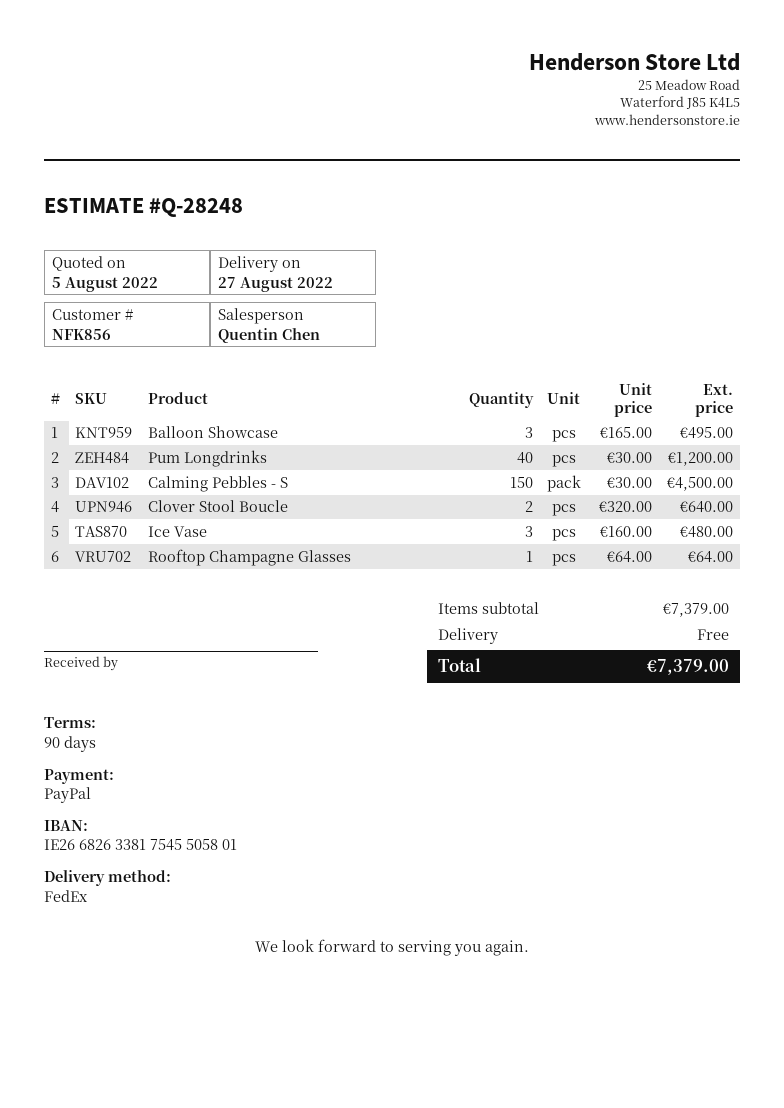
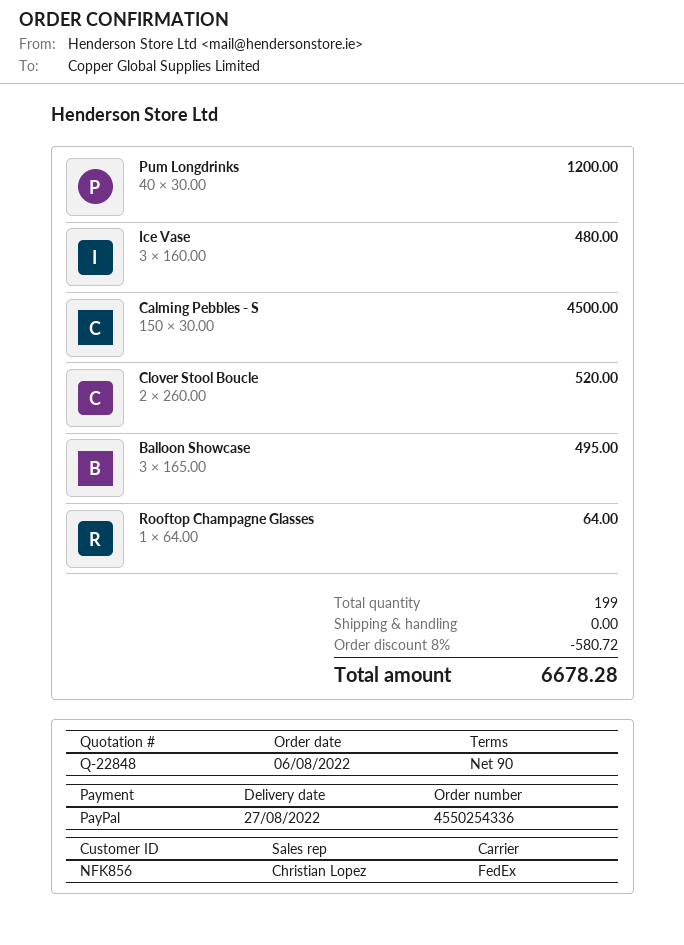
quote number: Q-28248 -> Q-22848
sales rep: Quentin Chen -> Christian Lopez
Clover Stool Boucle: 2 x 320.00 = 640.00 -> 2 x 260.00 = 520.00
discount: none -> 8% = 580.72
total: 7379.00 -> 6678.28

